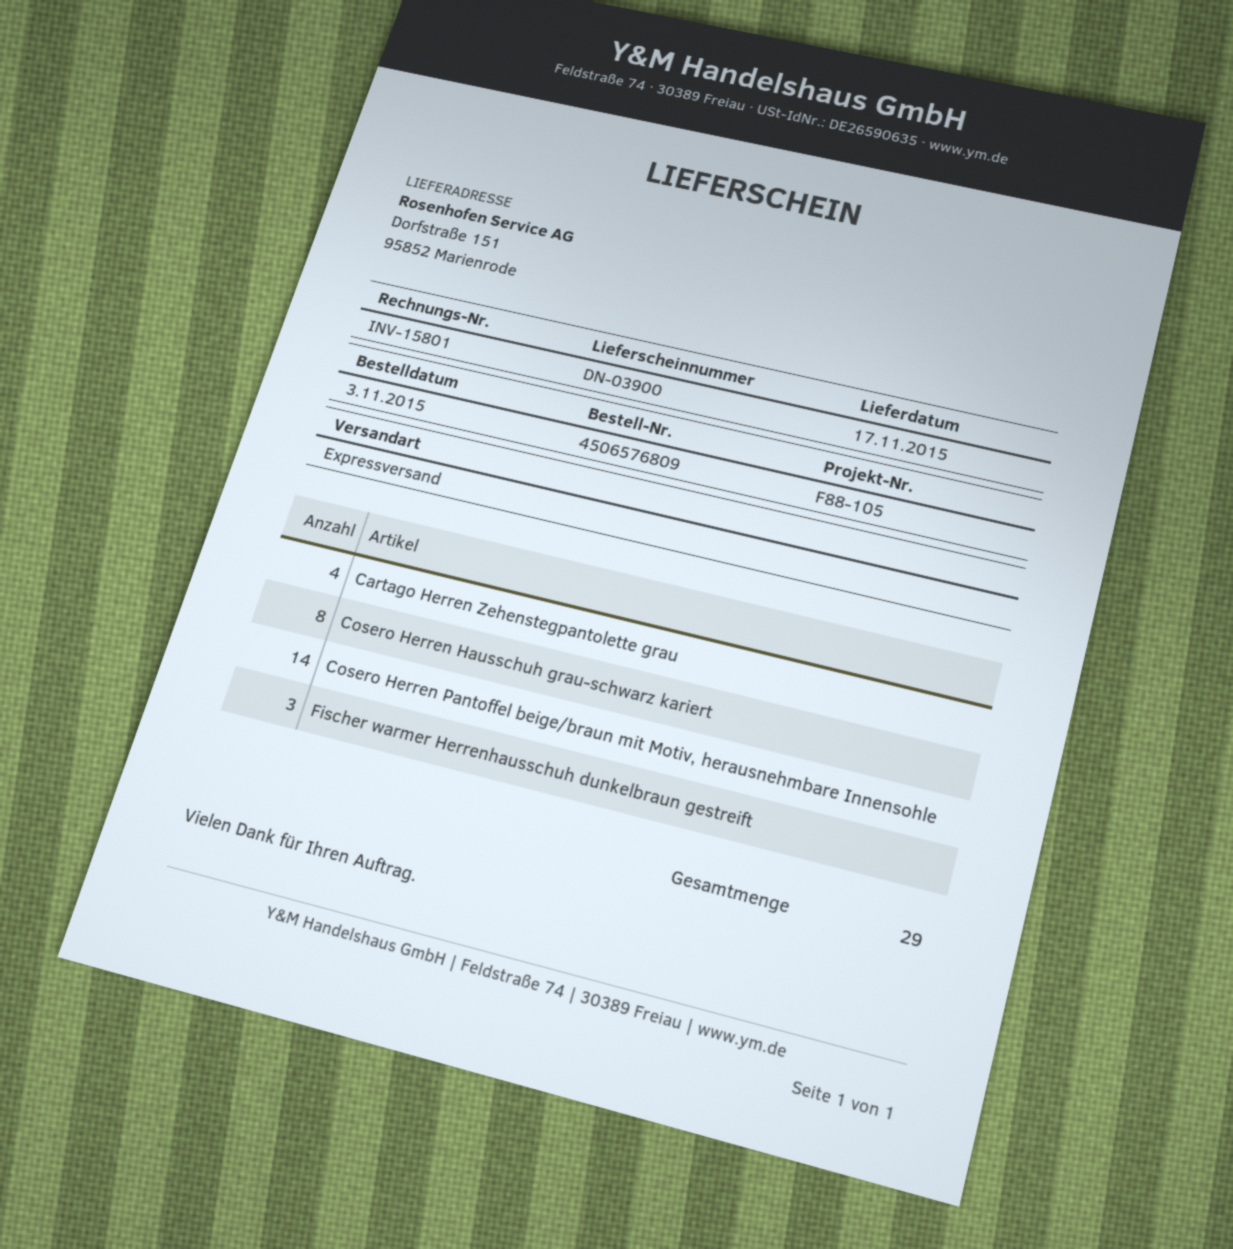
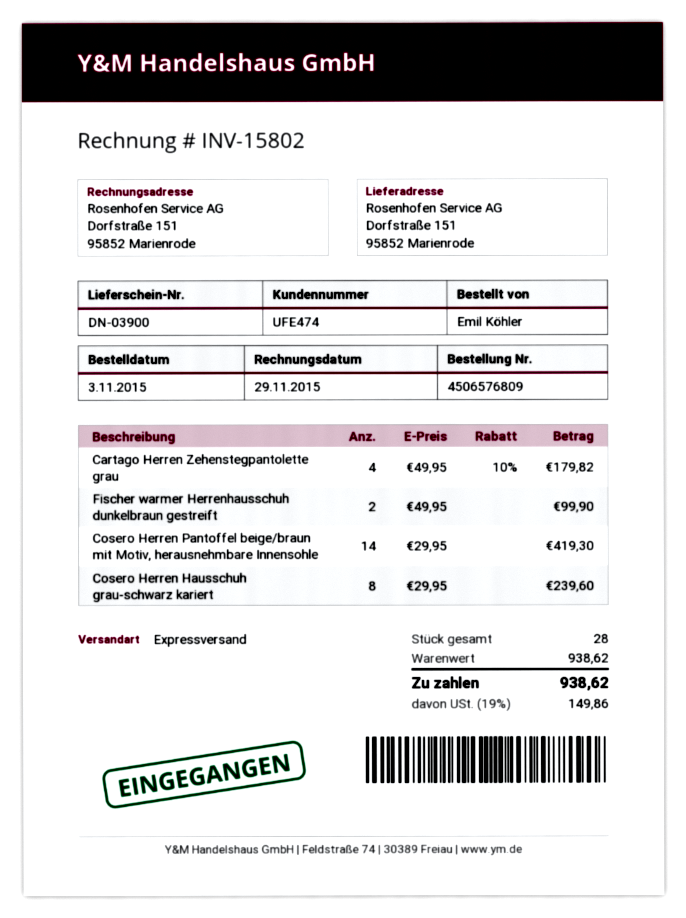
invoice number: INV-15801 -> INV-15802
Fischer warmer Herrenhausschuh dunkelbraun gestreift: 3 -> 2
total quantity: 29 -> 28

